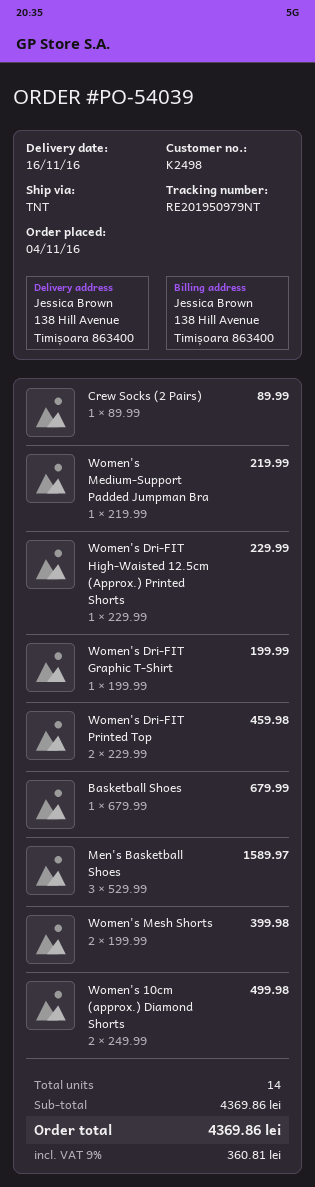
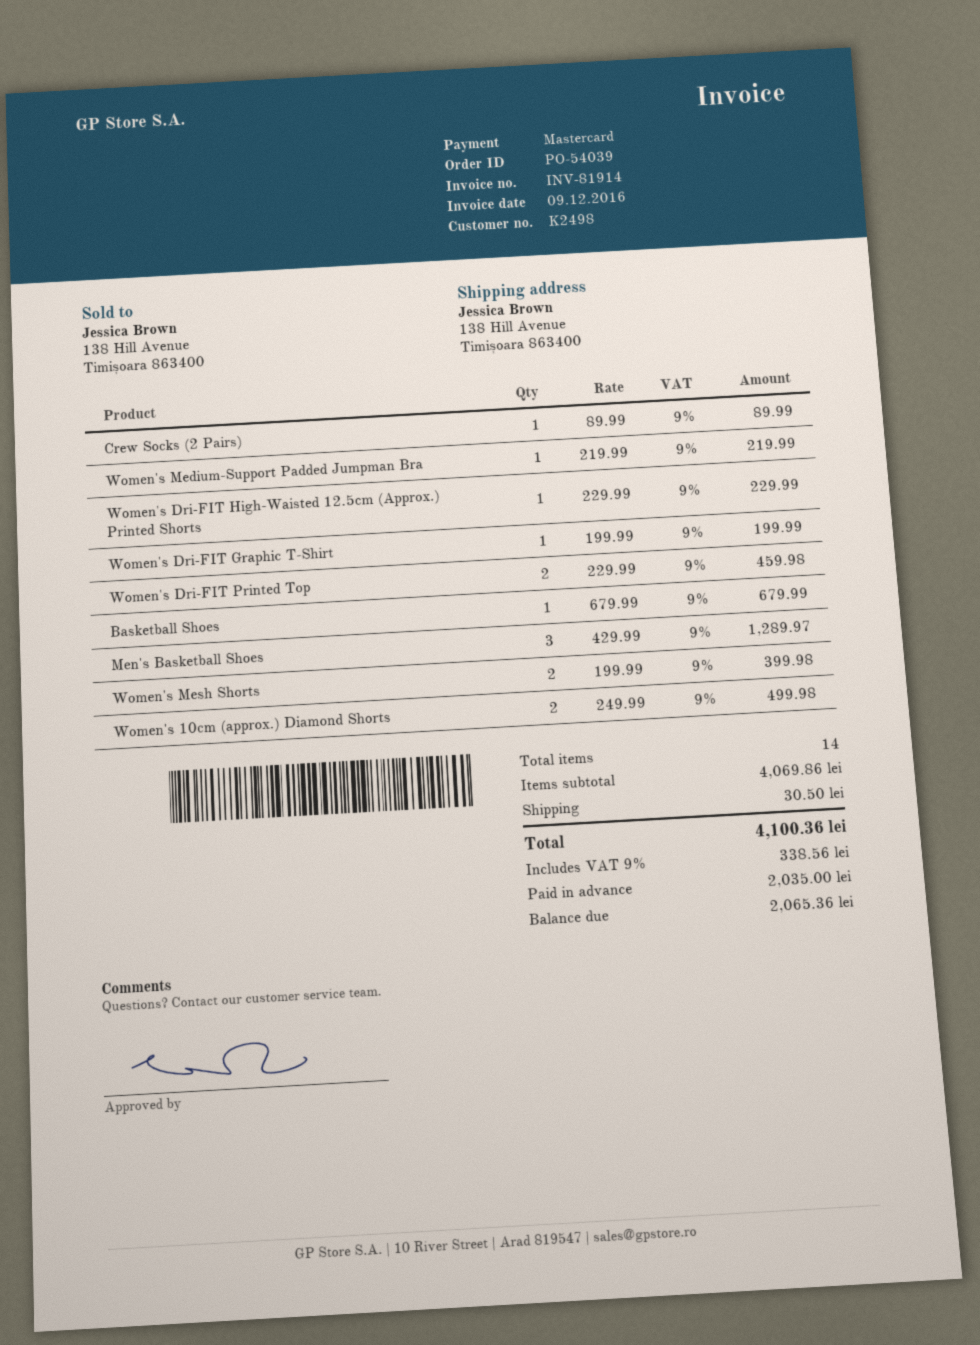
Men's Basketball Shoes: 3 x 529.99 = 1589.97 -> 3 x 429.99 = 1289.97
subtotal: 4369.86 -> 4069.86
shipping: none -> 30.50
tax: 9% = 360.81 -> 9% = 338.56
total: 4369.86 -> 4100.36

